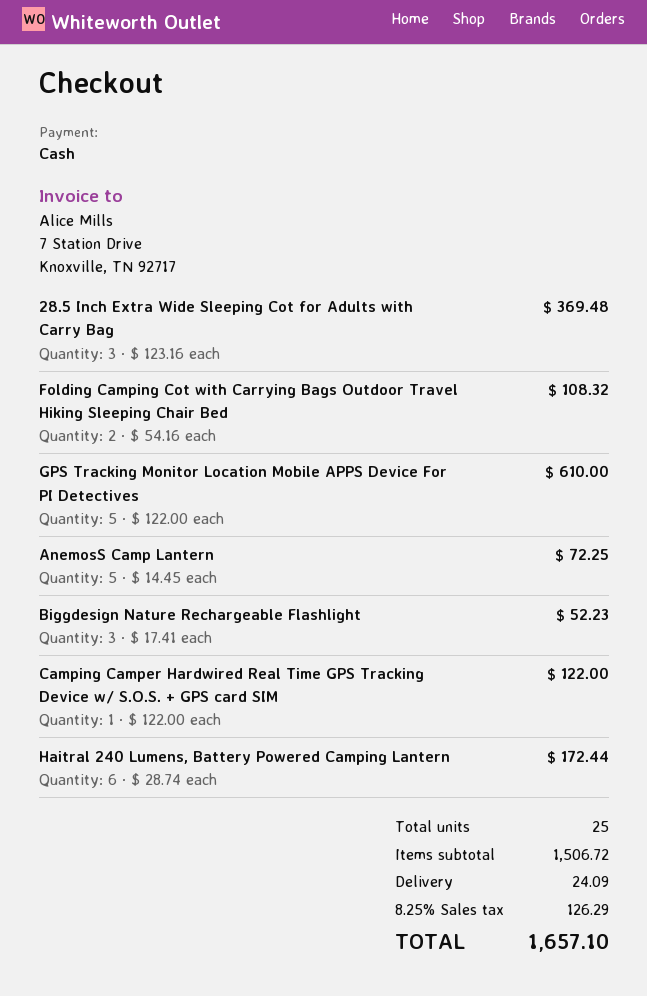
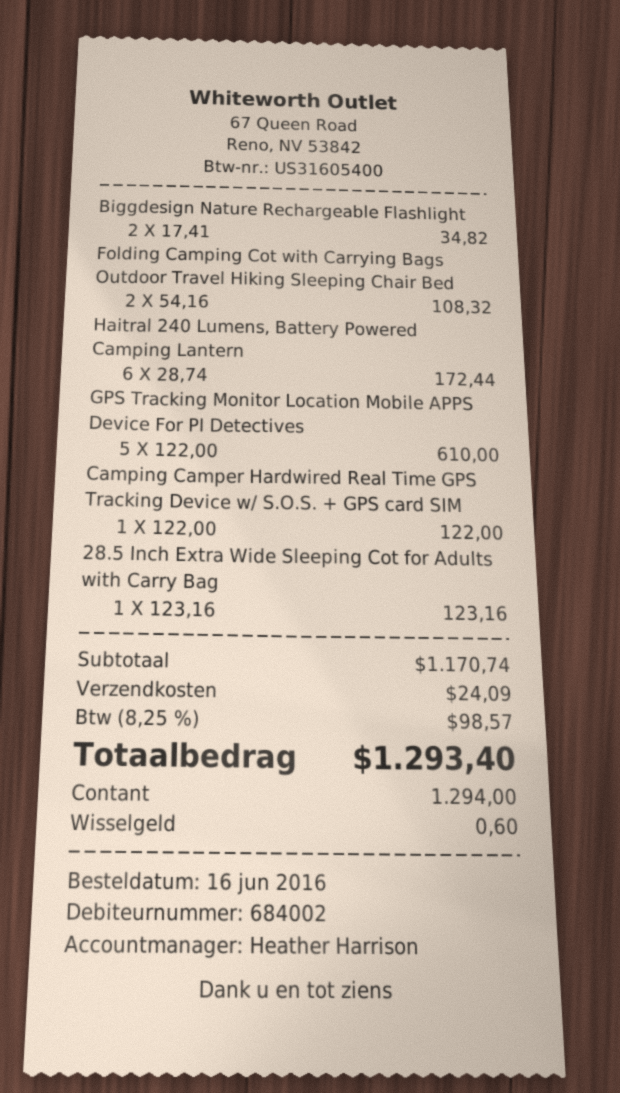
28.5 Inch Extra Wide Sleeping Cot for Adults with Carry Bag: 3 x 123.16 = 369.48 -> 1 x 123.16 = 123.16
AnemosS Camp Lantern: 5 x 14.45 = 72.25 -> none
Biggdesign Nature Rechargeable Flashlight: 3 x 17.41 = 52.23 -> 2 x 17.41 = 34.82
subtotal: 1506.72 -> 1170.74
tax: 8.25% = 126.29 -> 8.25% = 98.57
total: 1657.10 -> 1293.40

